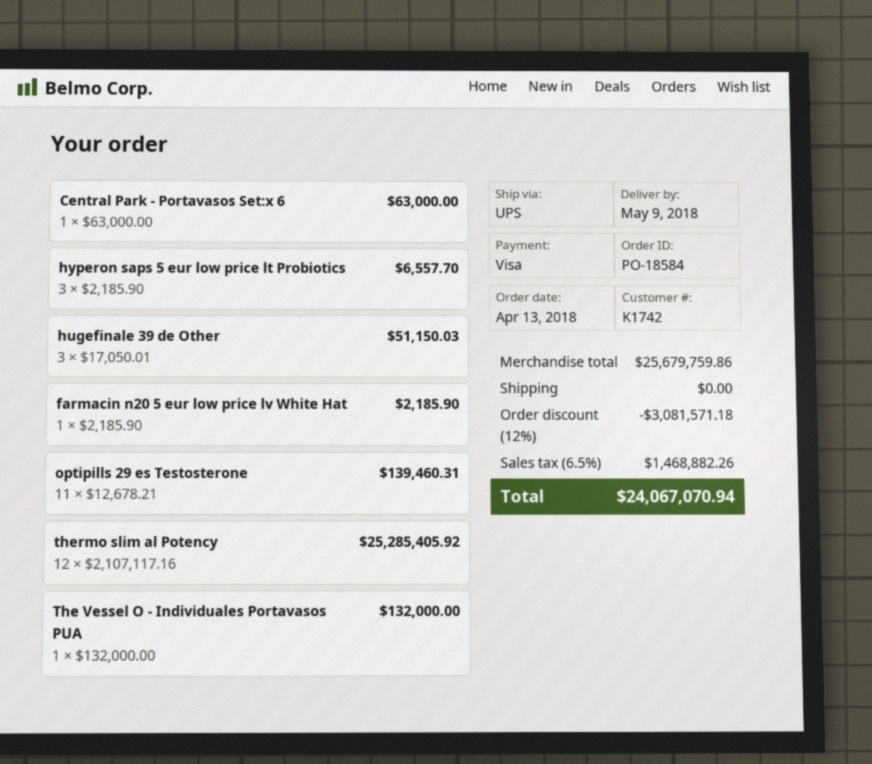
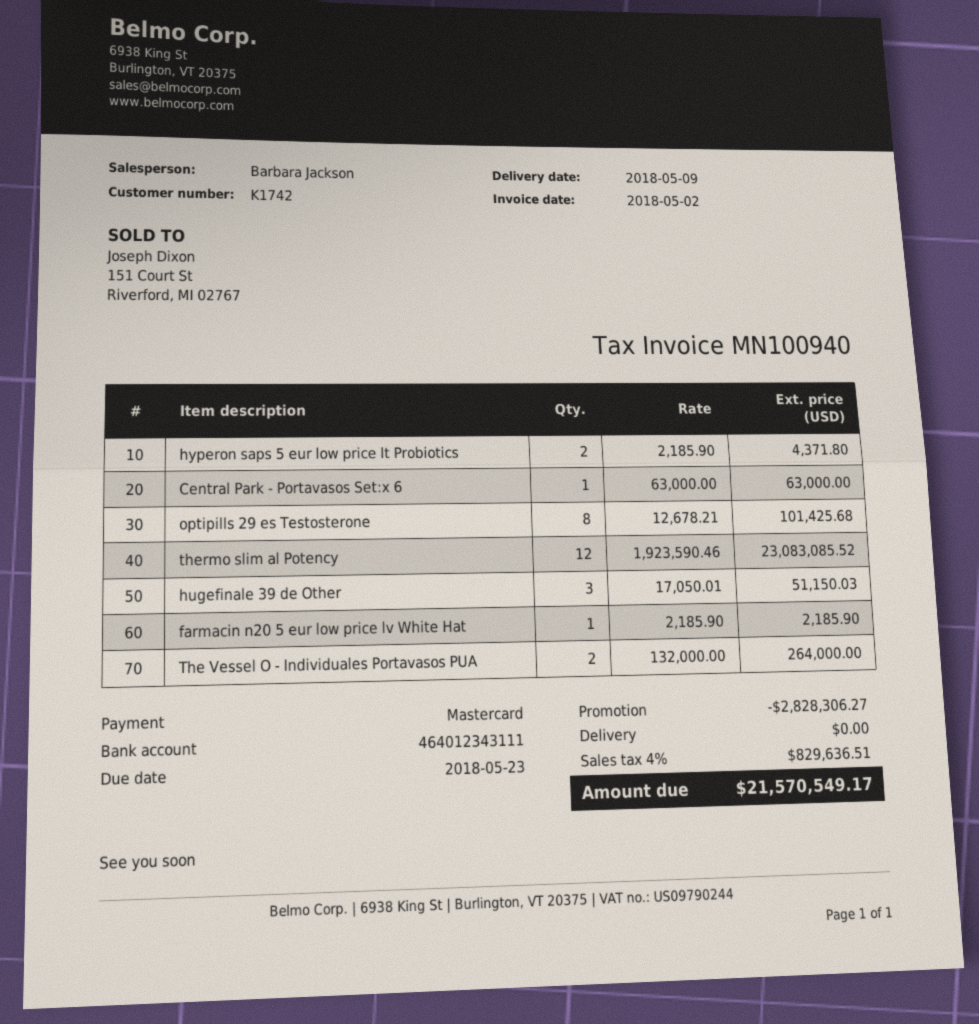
payment method: Visa -> Mastercard
hyperon saps 5 eur low price lt Probiotics: 3 x 2185.90 = 6557.70 -> 2 x 2185.90 = 4371.80
optipills 29 es Testosterone: 11 x 12678.21 = 139460.31 -> 8 x 12678.21 = 101425.68
thermo slim al Potency: 12 x 2107117.16 = 25285405.92 -> 12 x 1923590.46 = 23083085.52
The Vessel O - Individuales Portavasos PUA: 1 x 132000.00 = 132000.00 -> 2 x 132000.00 = 264000.00
discount: 3081571.18 -> 2828306.27
tax: 6.5% = 1468882.26 -> 4% = 829636.51
total: 24067070.94 -> 21570549.17

